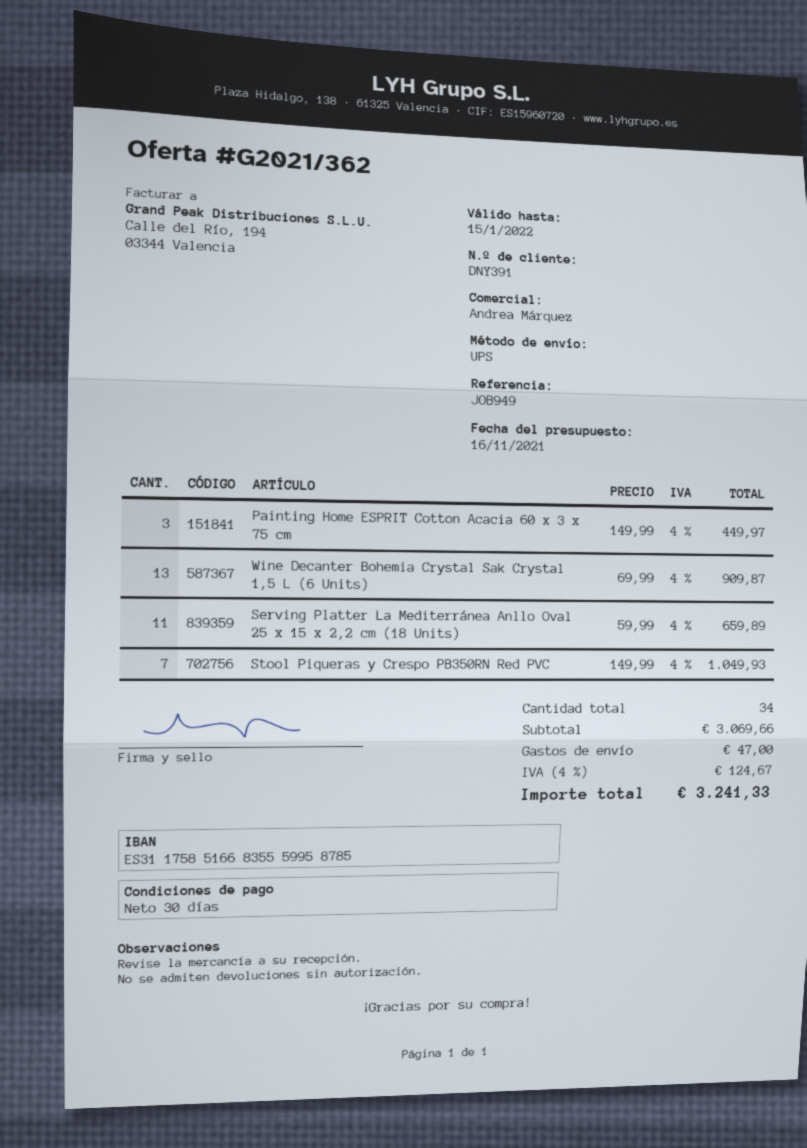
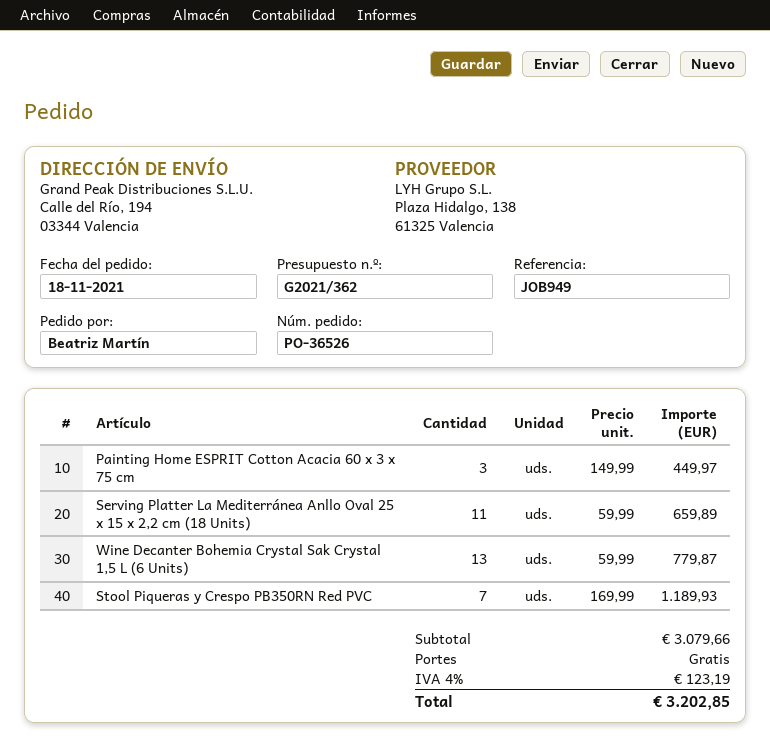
Wine Decanter Bohemia Crystal Sak Crystal 1,5 L (6 Units): 13 x 69.99 = 909.87 -> 13 x 59.99 = 779.87
Stool Piqueras y Crespo PB350RN Red PVC: 7 x 149.99 = 1049.93 -> 7 x 169.99 = 1189.93
subtotal: 3069.66 -> 3079.66
shipping: 47.00 -> 0.00
tax: 4% = 124.67 -> 4% = 123.19
total: 3241.33 -> 3202.85

